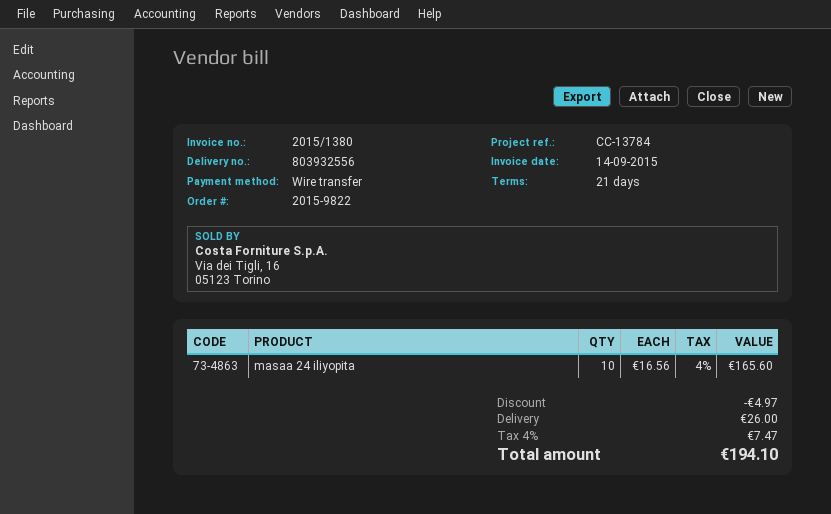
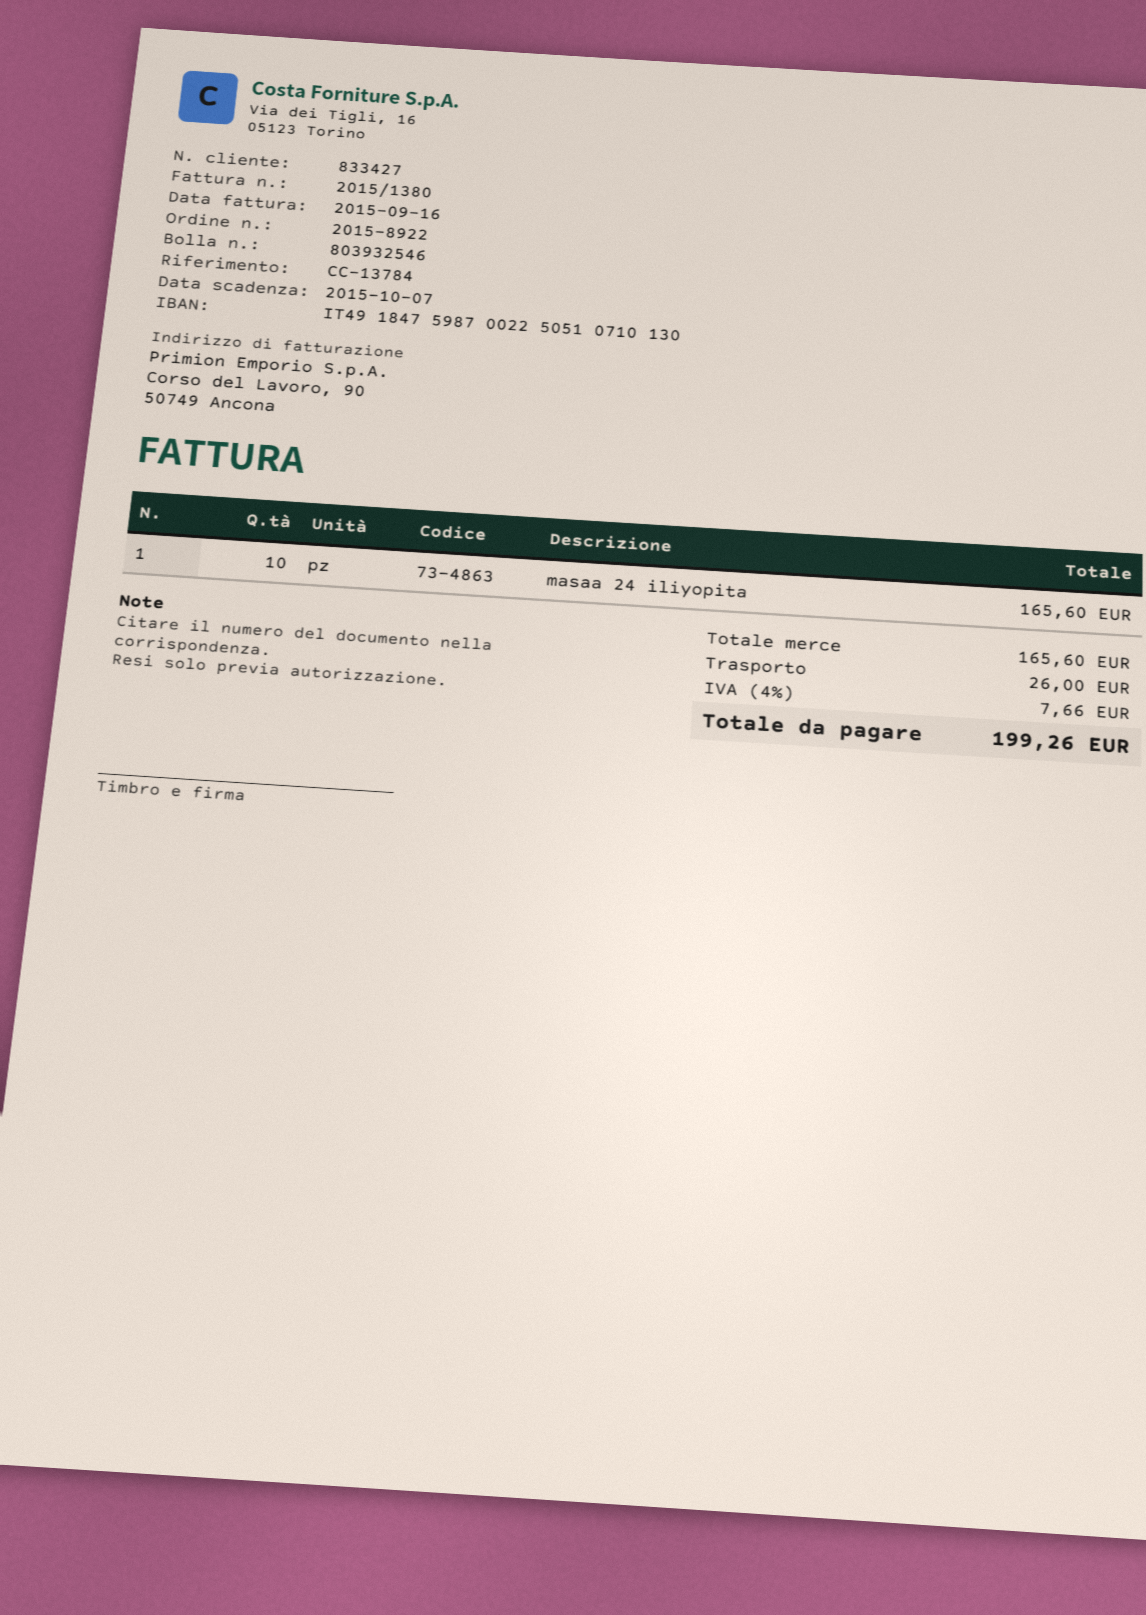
order number: 2015-9822 -> 2015-8922
delivery note number: 803932556 -> 803932546
invoice date: 2015-09-14 -> 2015-09-16
discount: 4.97 -> none
tax: 4% = 7.47 -> 4% = 7.66
total: 194.10 -> 199.26

